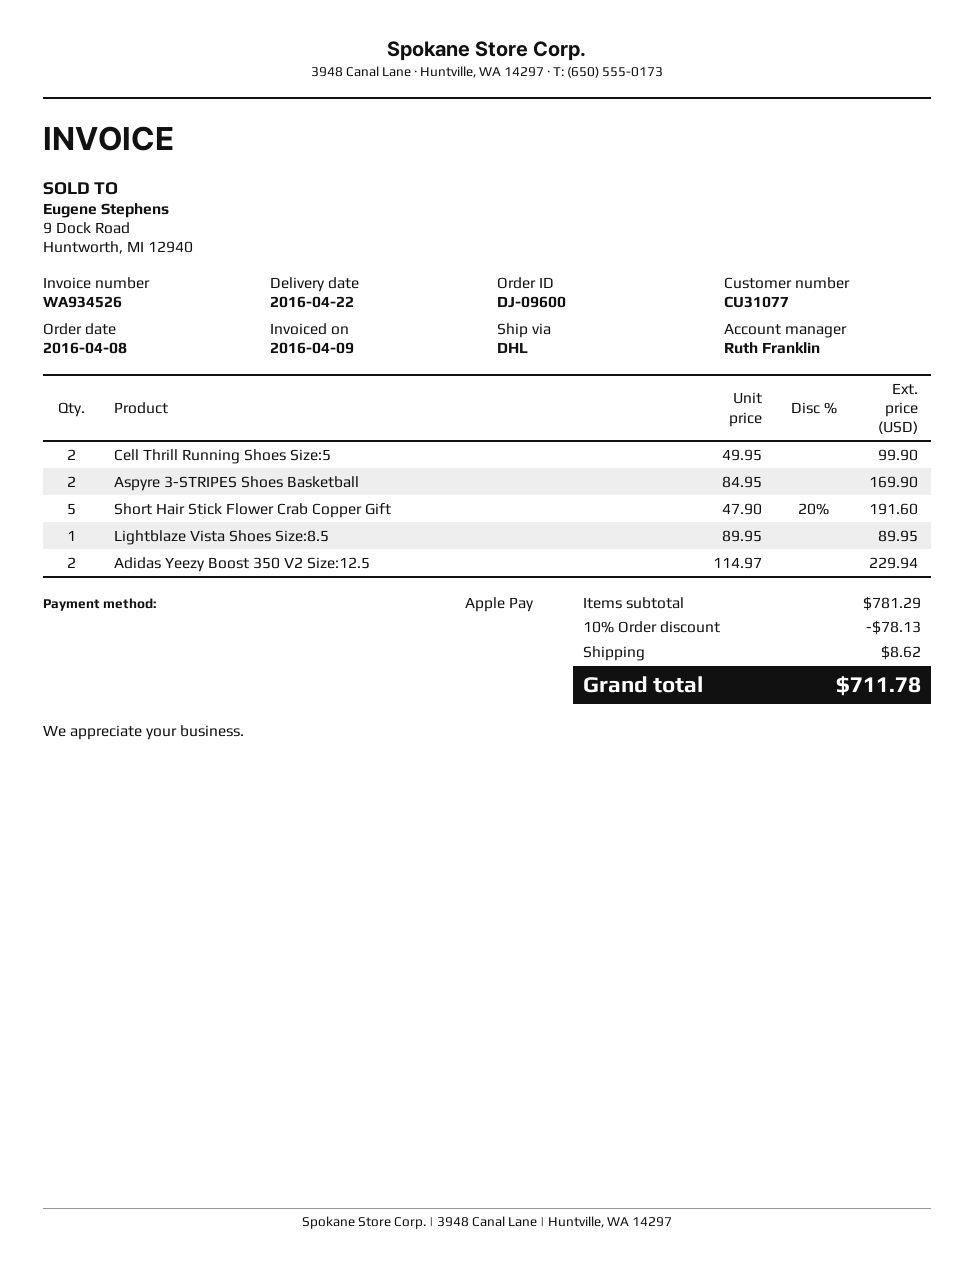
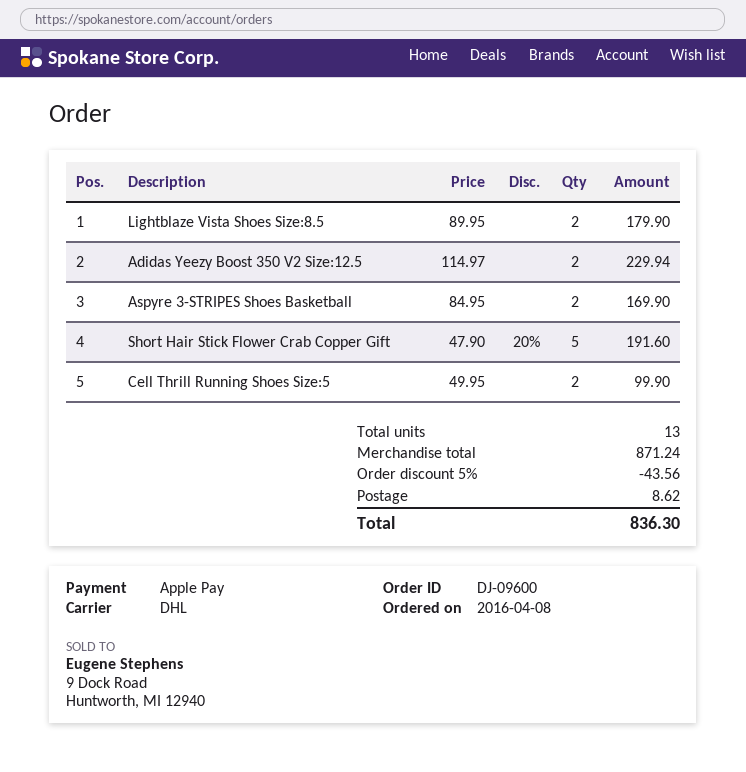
Lightblaze Vista Shoes Size:8.5: 1 x 89.95 = 89.95 -> 2 x 89.95 = 179.90
subtotal: 781.29 -> 871.24
discount: 10% = 78.13 -> 5% = 43.56
total: 711.78 -> 836.30

